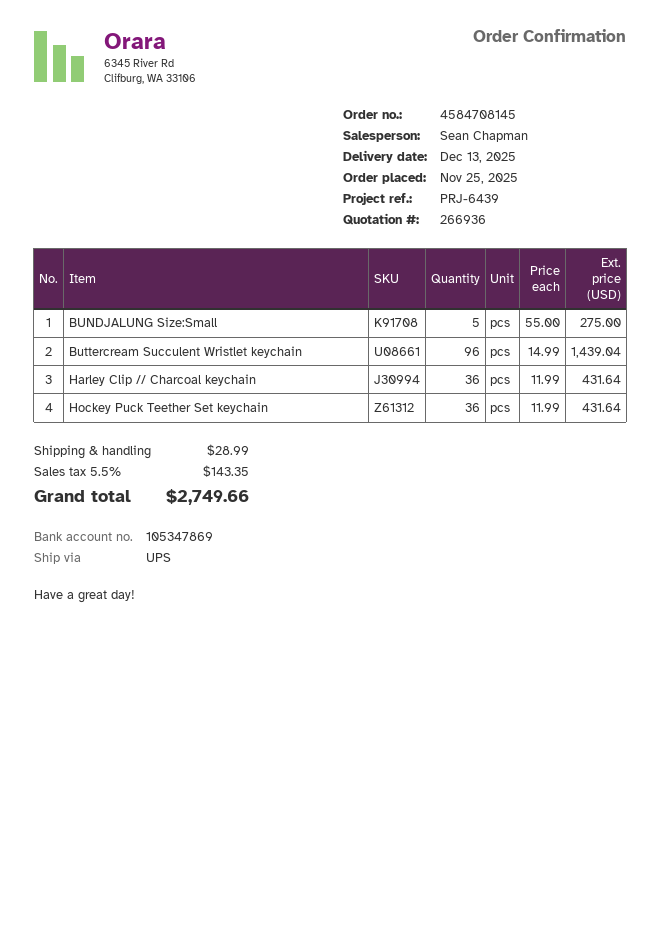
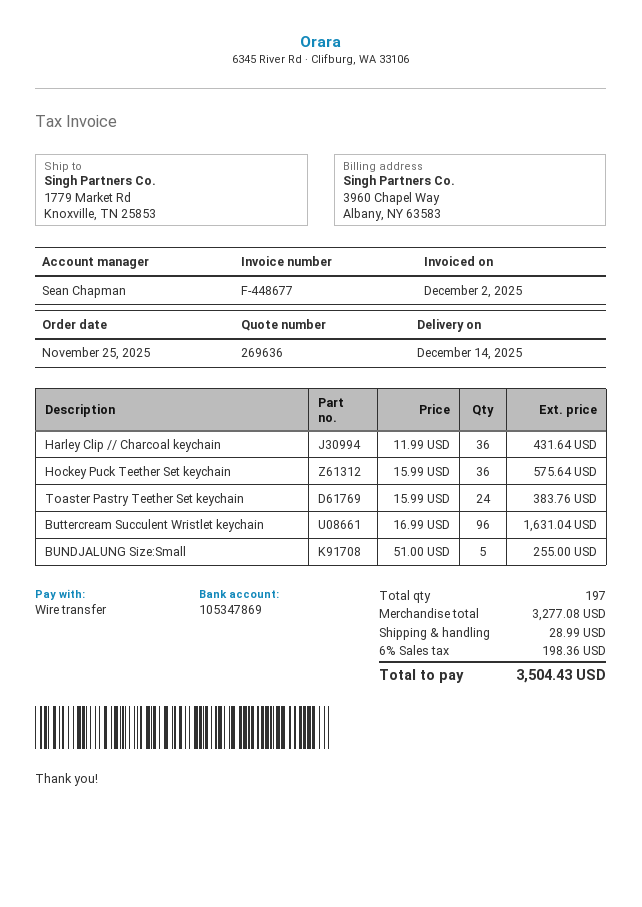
quote number: 266936 -> 269636
delivery date: 2025-12-13 -> 2025-12-14
BUNDJALUNG Size:Small: 5 x 55.00 = 275.00 -> 5 x 51.00 = 255.00
Buttercream Succulent Wristlet keychain: 96 x 14.99 = 1439.04 -> 96 x 16.99 = 1631.04
Hockey Puck Teether Set keychain: 36 x 11.99 = 431.64 -> 36 x 15.99 = 575.64
Toaster Pastry Teether Set keychain: none -> 24 x 15.99 = 383.76
tax: 5.5% = 143.35 -> 6% = 198.36
total: 2749.66 -> 3504.43

